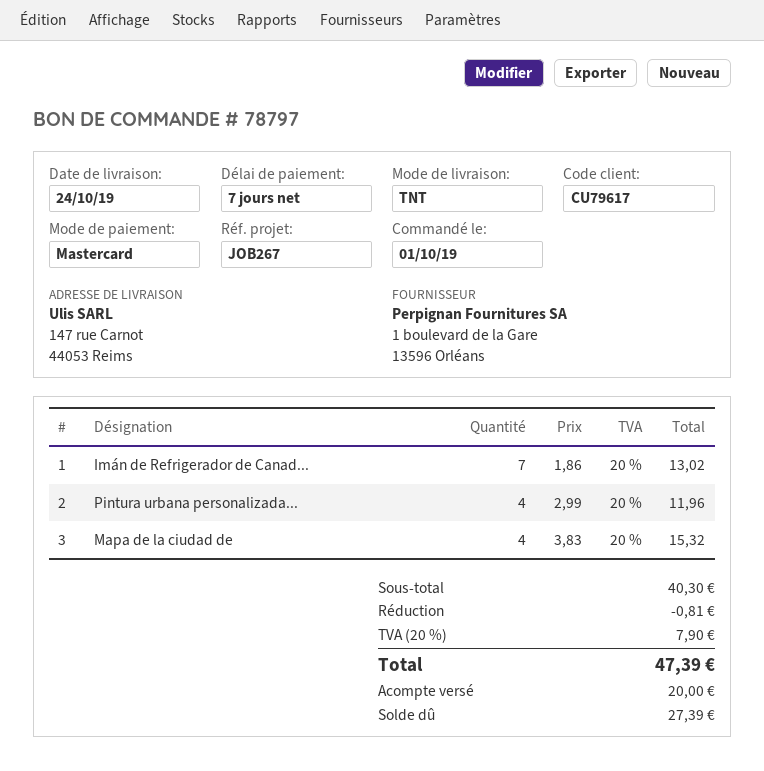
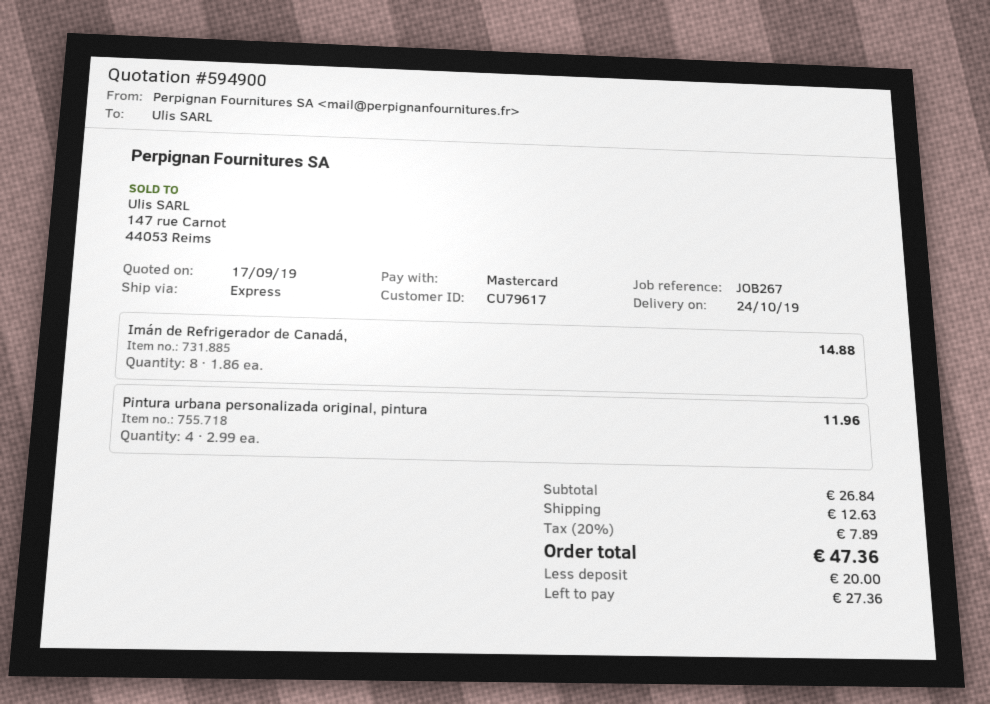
shipping method: TNT -> express
Imán de Refrigerador de Canad...: 7 x 1.86 = 13.02 -> 8 x 1.86 = 14.88
Mapa de la ciudad de: 4 x 3.83 = 15.32 -> none
subtotal: 40.30 -> 26.84
discount: 0.81 -> none
shipping: none -> 12.63
tax: 20% = 7.90 -> 20% = 7.89
total: 47.39 -> 47.36
balance: 27.39 -> 27.36

